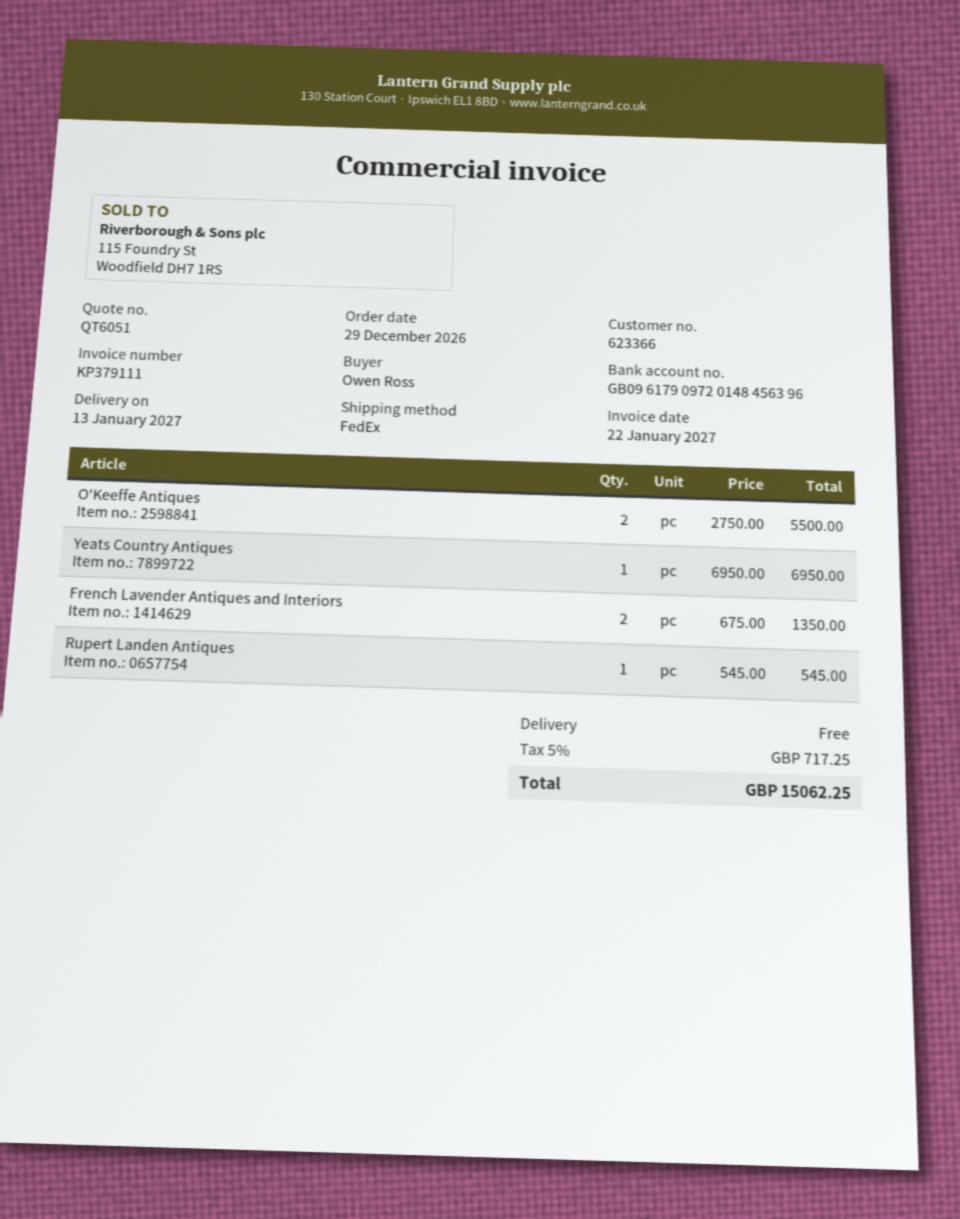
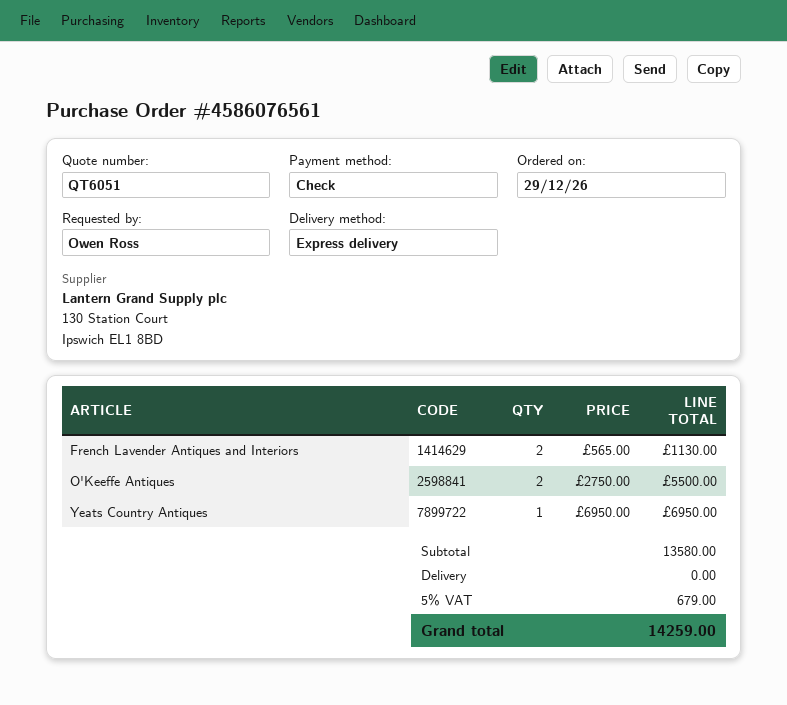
shipping method: FedEx -> express
French Lavender Antiques and Interiors: 2 x 675.00 = 1350.00 -> 2 x 565.00 = 1130.00
Rupert Landen Antiques: 1 x 545.00 = 545.00 -> none
tax: 5% = 717.25 -> 5% = 679.00
total: 15062.25 -> 14259.00

